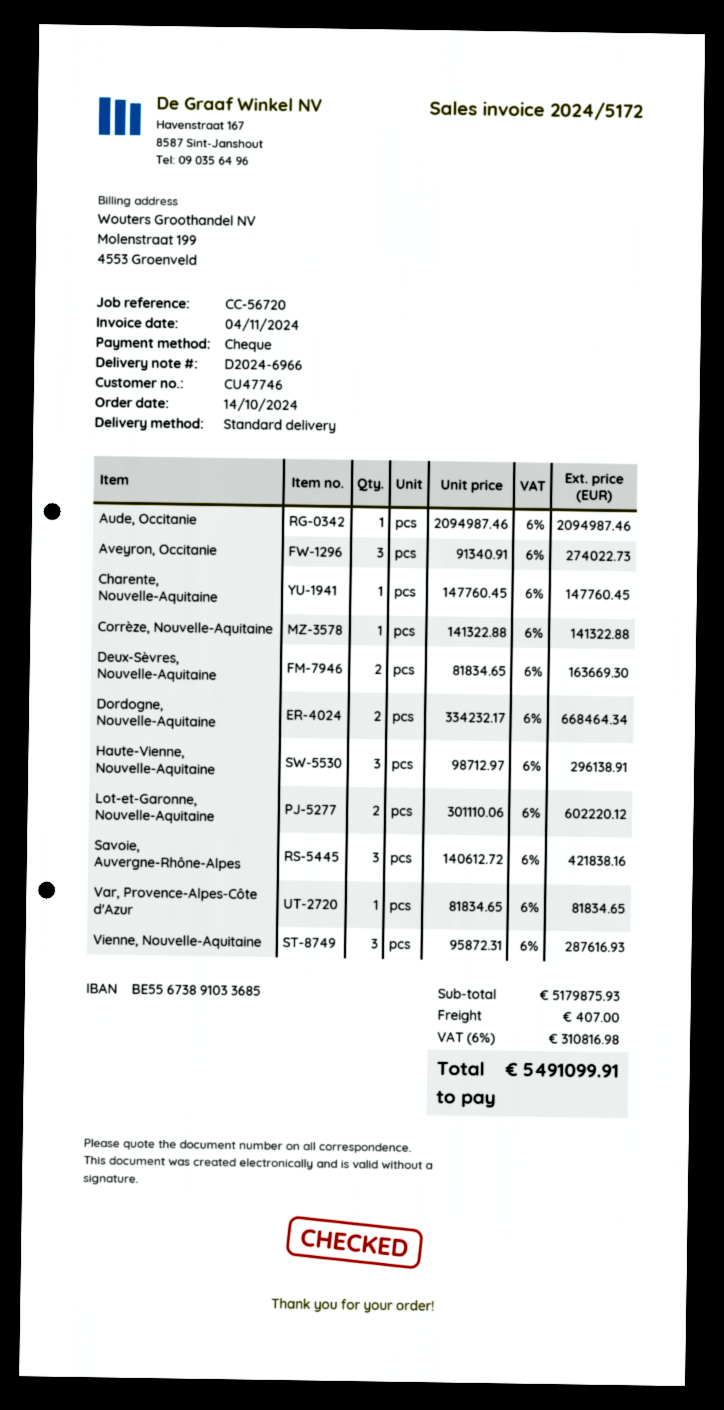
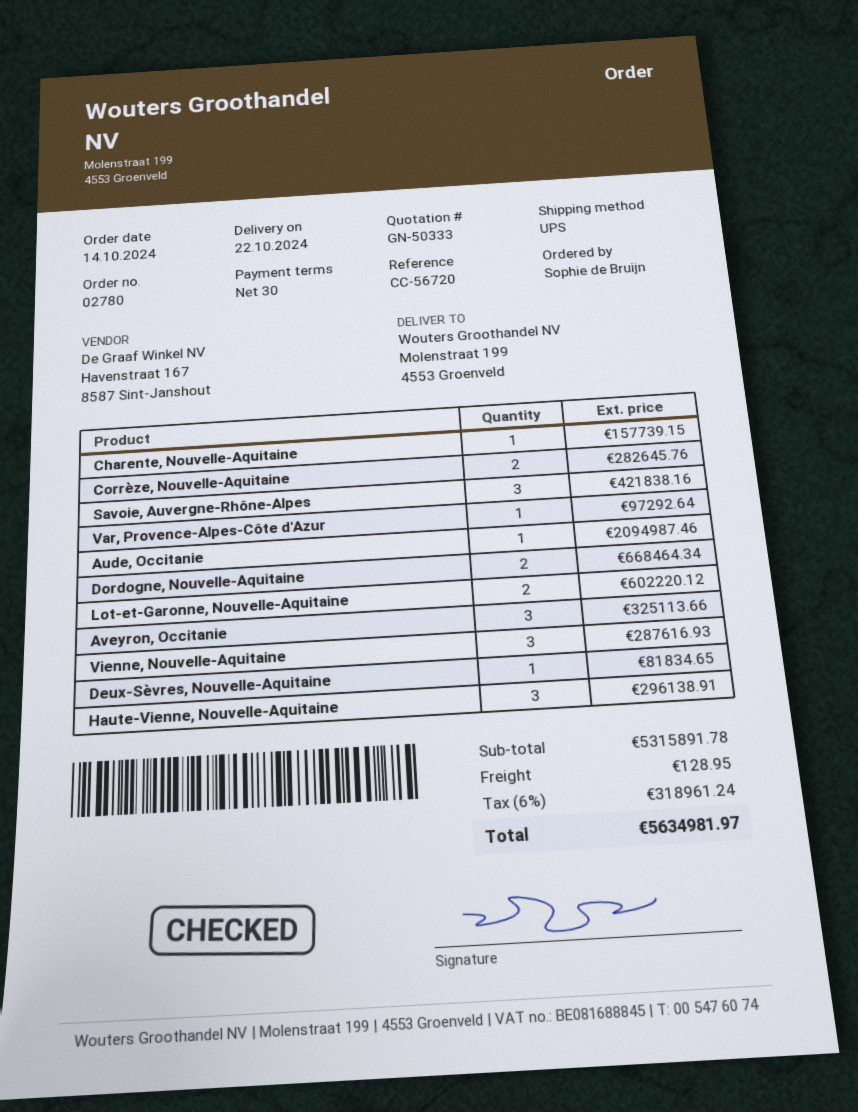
shipping method: standard -> UPS
Aveyron, Occitanie: 3 for 274022.73 -> 3 for 325113.66
Charente, Nouvelle-Aquitaine: 1 for 147760.45 -> 1 for 157739.15
Corrèze, Nouvelle-Aquitaine: 1 for 141322.88 -> 2 for 282645.76
Deux-Sèvres, Nouvelle-Aquitaine: 2 for 163669.30 -> 1 for 81834.65
Var, Provence-Alpes-Côte d'Azur: 1 for 81834.65 -> 1 for 97292.64
subtotal: 5179875.93 -> 5315891.78
shipping: 407.00 -> 128.95
tax: 6% = 310816.98 -> 6% = 318961.24
total: 5491099.91 -> 5634981.97

